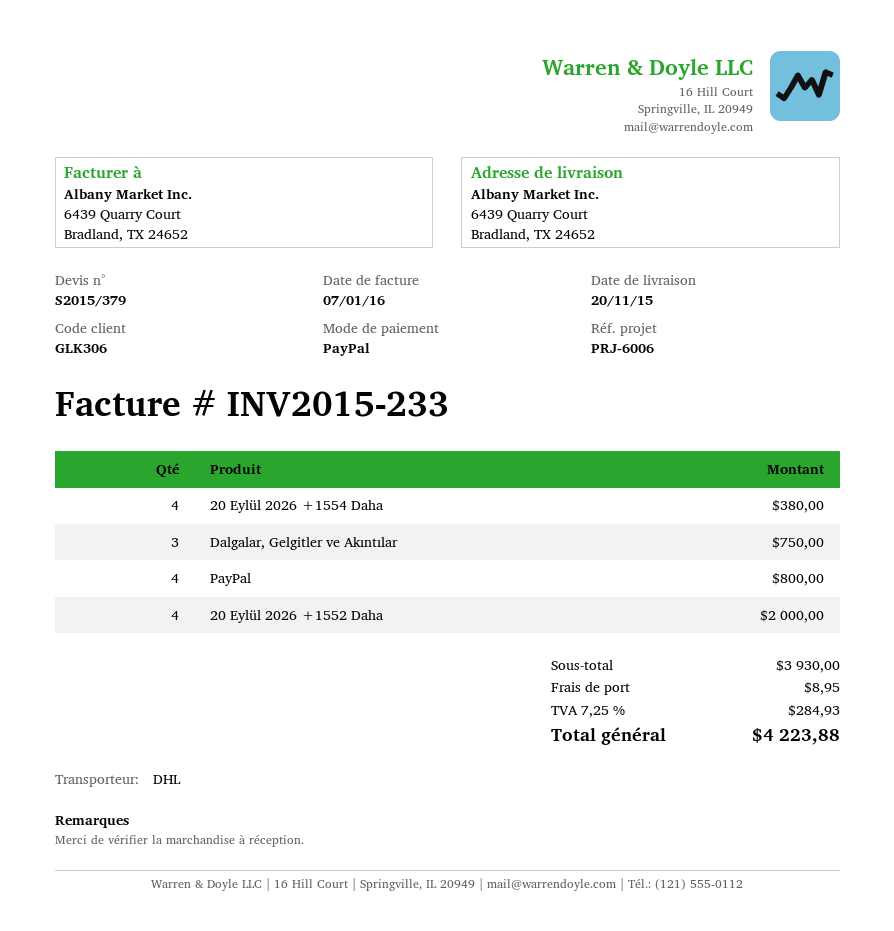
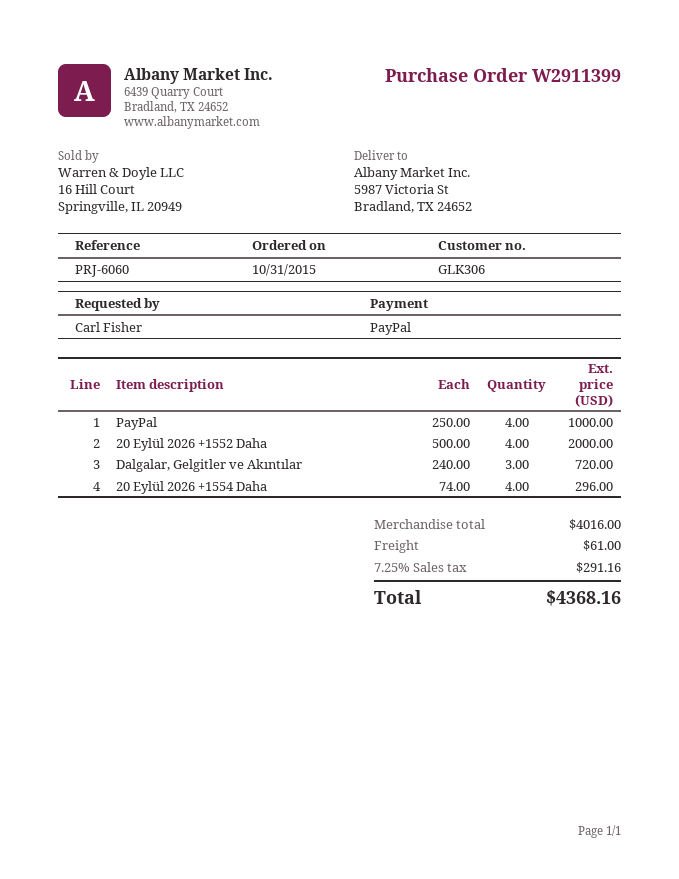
reference: PRJ-6006 -> PRJ-6060
ship to: 6439 Quarry Court, Bradland, TX 24652 -> 5987 Victoria St, Bradland, TX 24652
20 Eylül 2026 +1554 Daha: 4 for 380.00 -> 4 for 296.00
Dalgalar, Gelgitler ve Akıntılar: 3 for 750.00 -> 3 for 720.00
PayPal: 4 for 800.00 -> 4 for 1000.00
subtotal: 3930.00 -> 4016.00
shipping: 8.95 -> 61.00
tax: 7.25% = 284.93 -> 7.25% = 291.16
total: 4223.88 -> 4368.16

